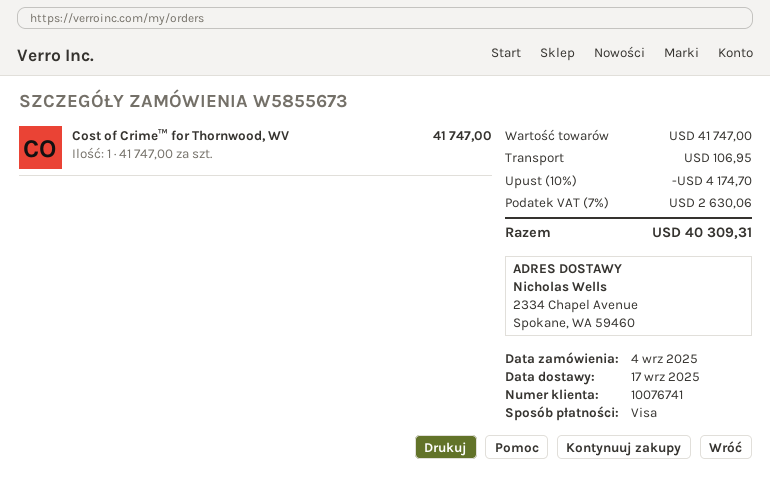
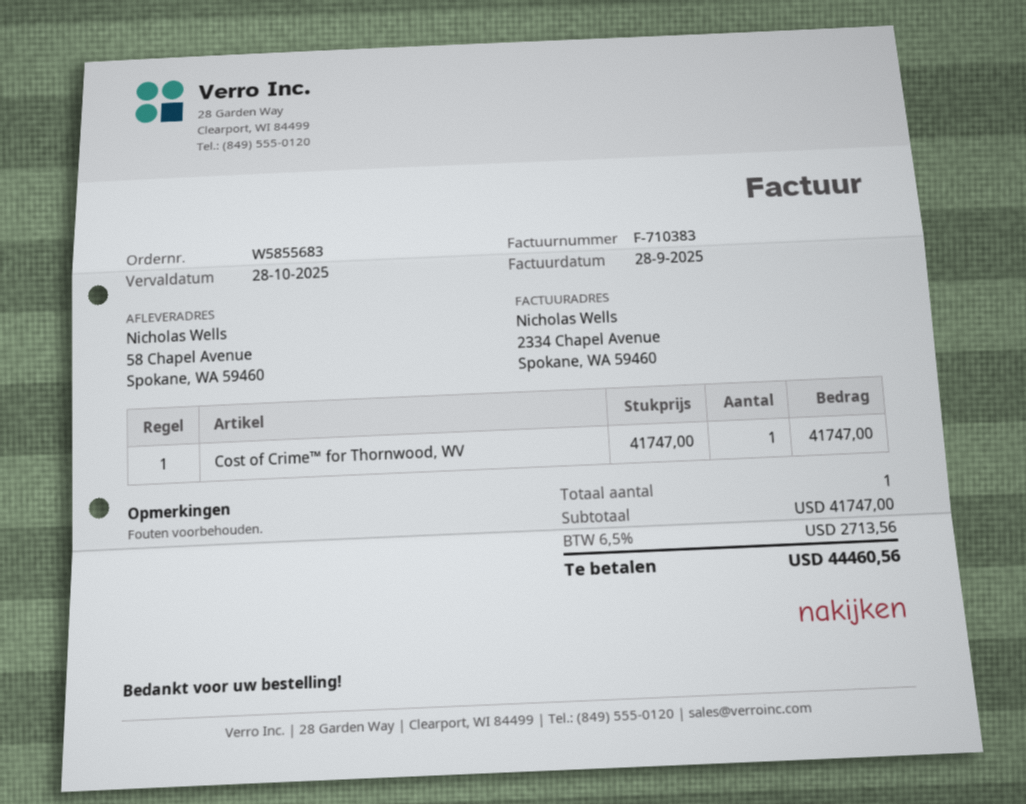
order number: W5855673 -> W5855683
ship to: 2334 Chapel Avenue, Spokane, WA 59460 -> 58 Chapel Avenue, Spokane, WA 59460
discount: 10% = 4174.70 -> none
shipping: 106.95 -> none
tax: 7% = 2630.06 -> 6.5% = 2713.56
total: 40309.31 -> 44460.56

